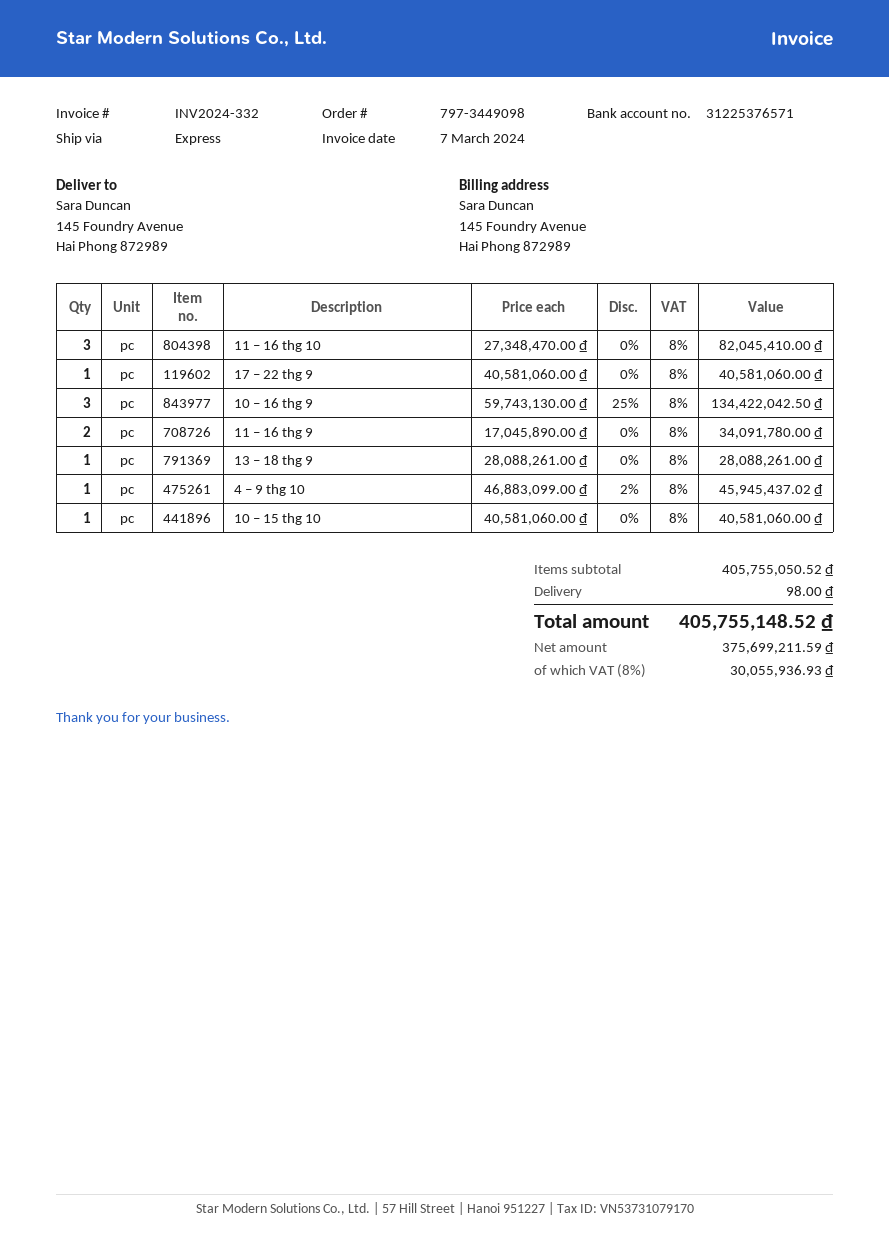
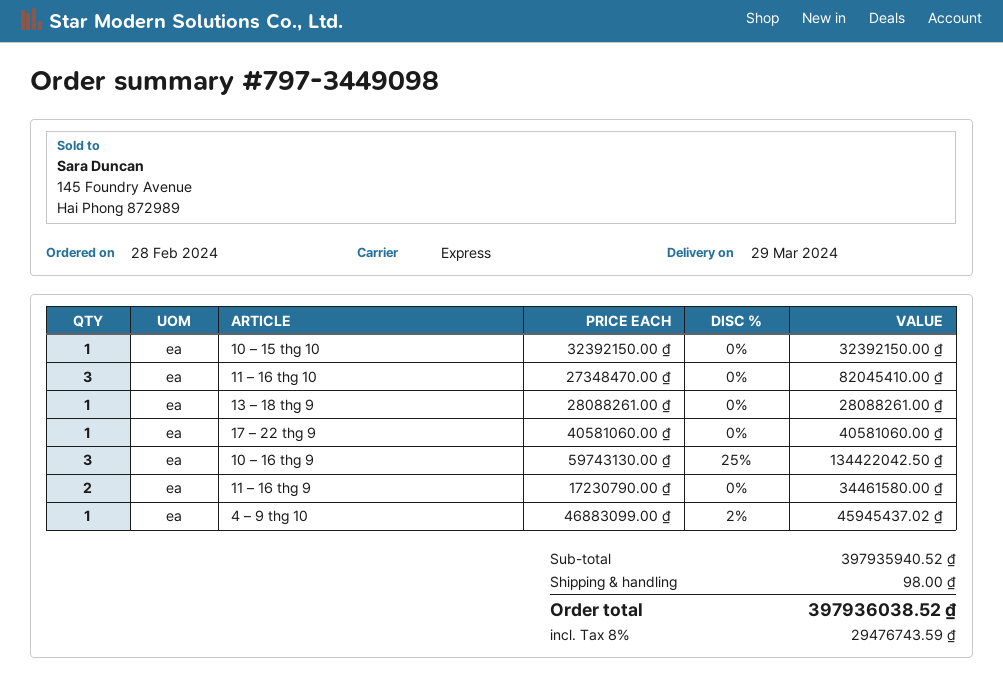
11 – 16 thg 9: 2 x 17045890.00 = 34091780.00 -> 2 x 17230790.00 = 34461580.00
10 – 15 thg 10: 1 x 40581060.00 = 40581060.00 -> 1 x 32392150.00 = 32392150.00
subtotal: 405755050.52 -> 397935940.52
tax: 8% = 30055936.93 -> 8% = 29476743.59
total: 405755148.52 -> 397936038.52

